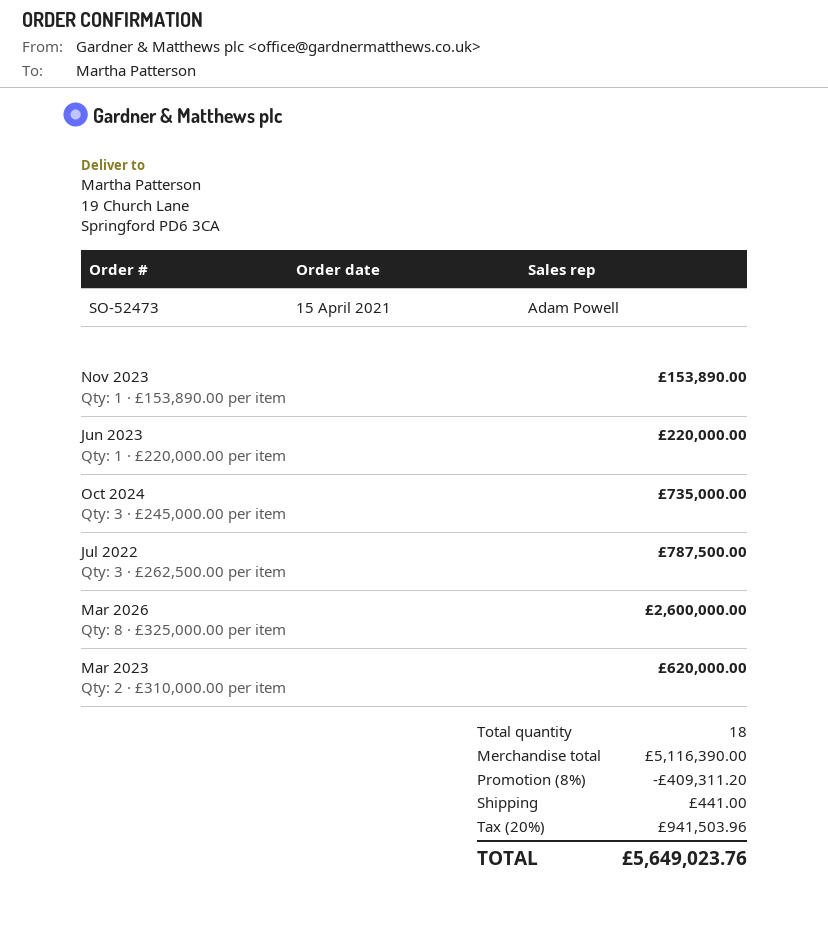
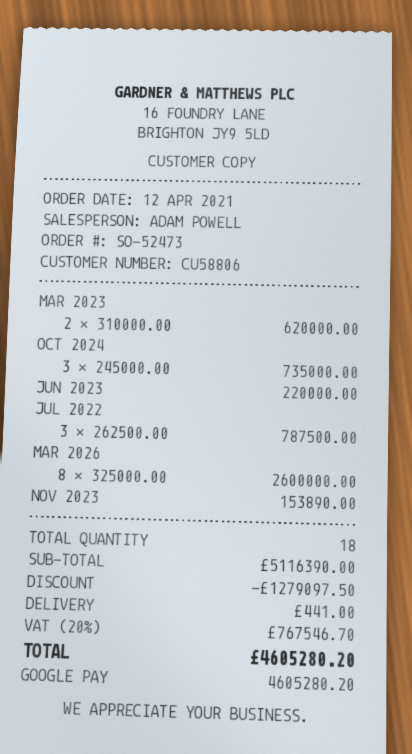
order date: 2021-04-15 -> 2021-04-12
discount: 409311.20 -> 1279097.50
tax: 20% = 941503.96 -> 20% = 767546.70
total: 5649023.76 -> 4605280.20

